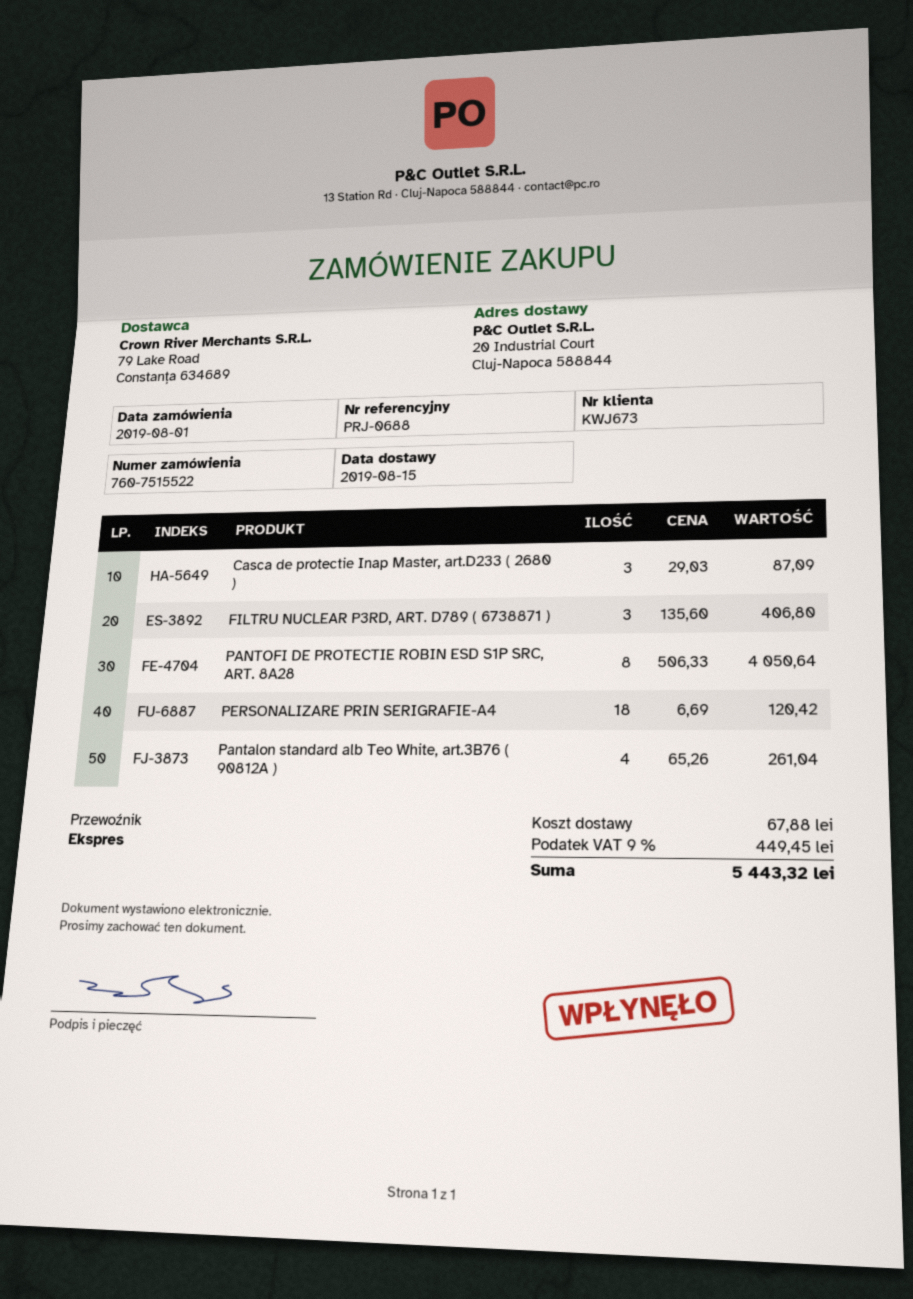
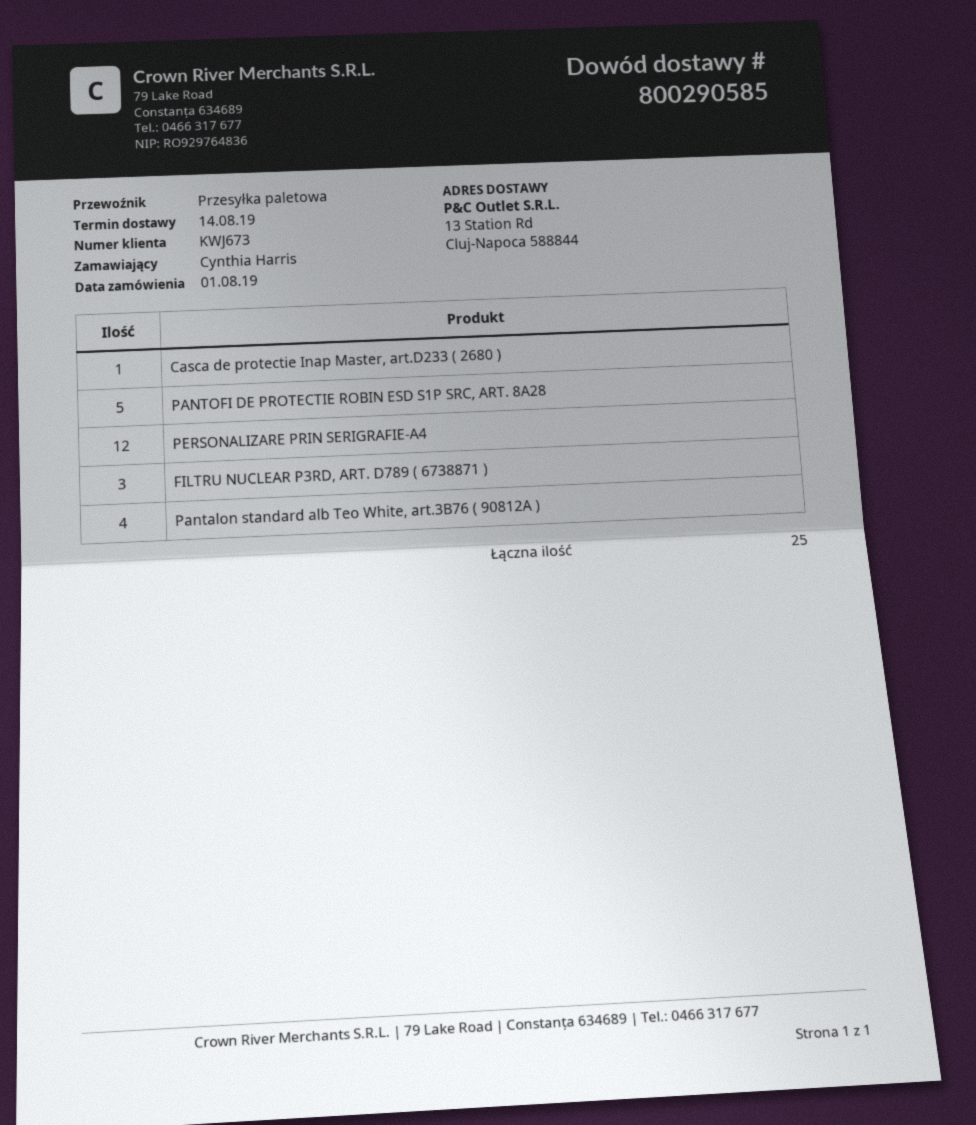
delivery date: 2019-08-15 -> 2019-08-14
shipping method: express -> pallet freight
ship to: 20 Industrial Court, Cluj-Napoca 588844 -> 13 Station Rd, Cluj-Napoca 588844
Casca de protectie Inap Master, art.D233 ( 2680 ): 3 -> 1
PANTOFI DE PROTECTIE ROBIN ESD S1P SRC, ART. 8A28: 8 -> 5
PERSONALIZARE PRIN SERIGRAFIE-A4: 18 -> 12

